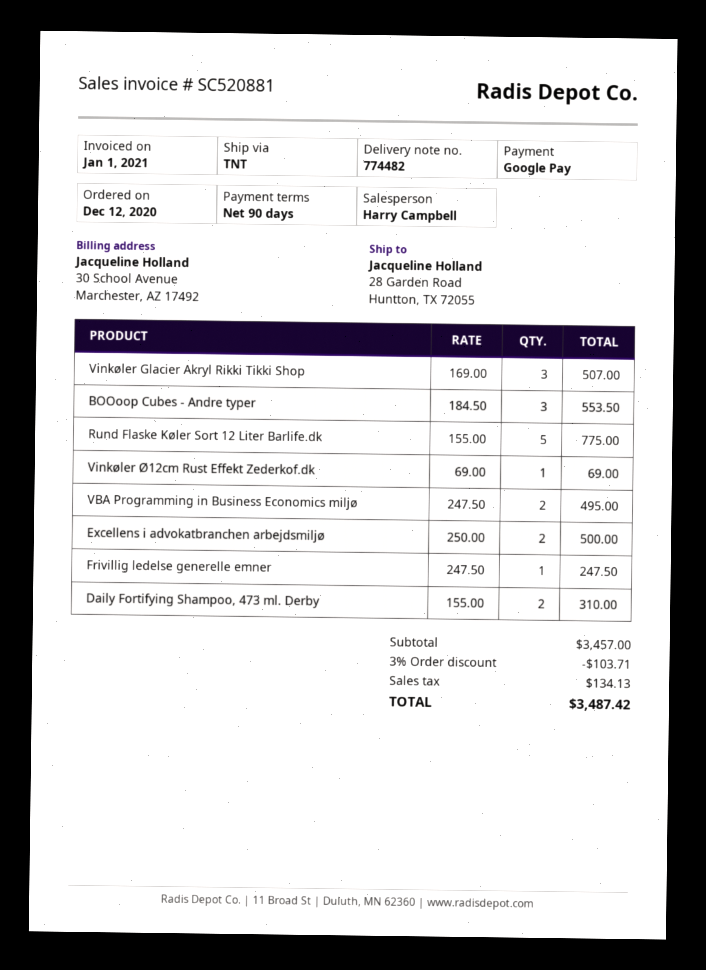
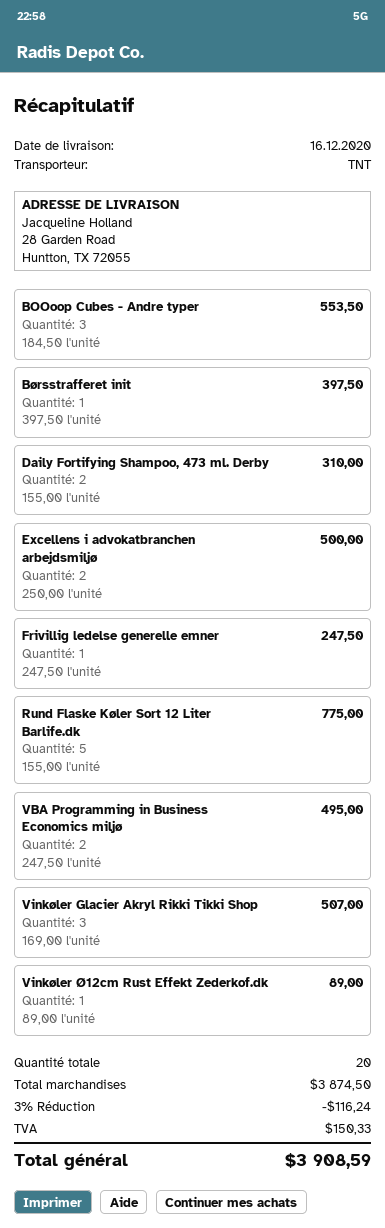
Vinkøler Ø12cm Rust Effekt Zederkof.dk: 1 x 69.00 = 69.00 -> 1 x 89.00 = 89.00
Børsstrafferet init: none -> 1 x 397.50 = 397.50
subtotal: 3457.00 -> 3874.50
discount: 3% = 103.71 -> 3% = 116.24
tax: 134.13 -> 150.33
total: 3487.42 -> 3908.59

